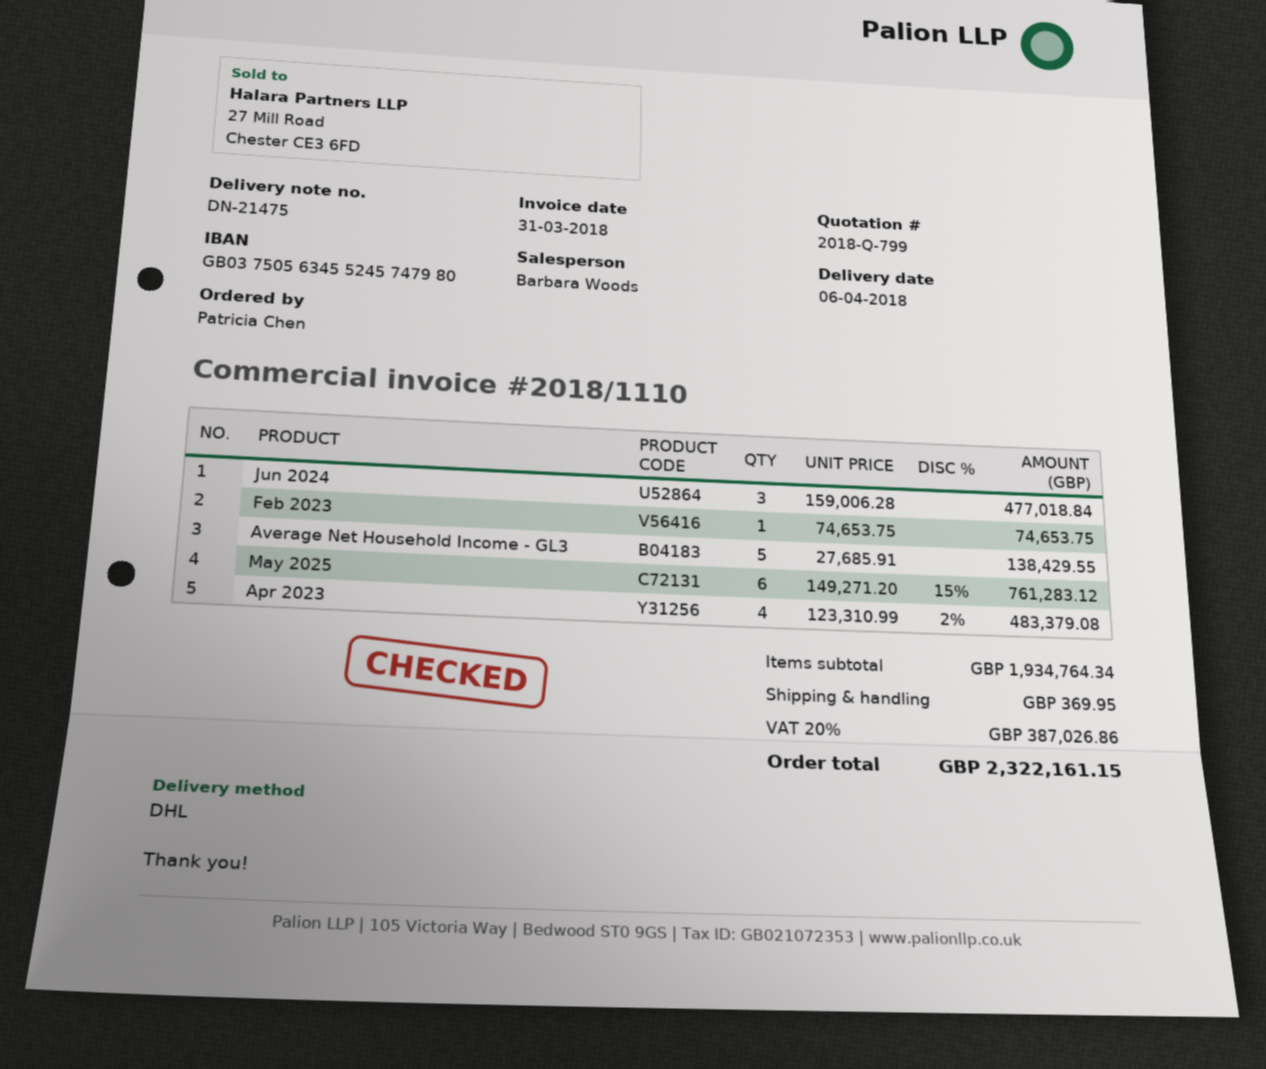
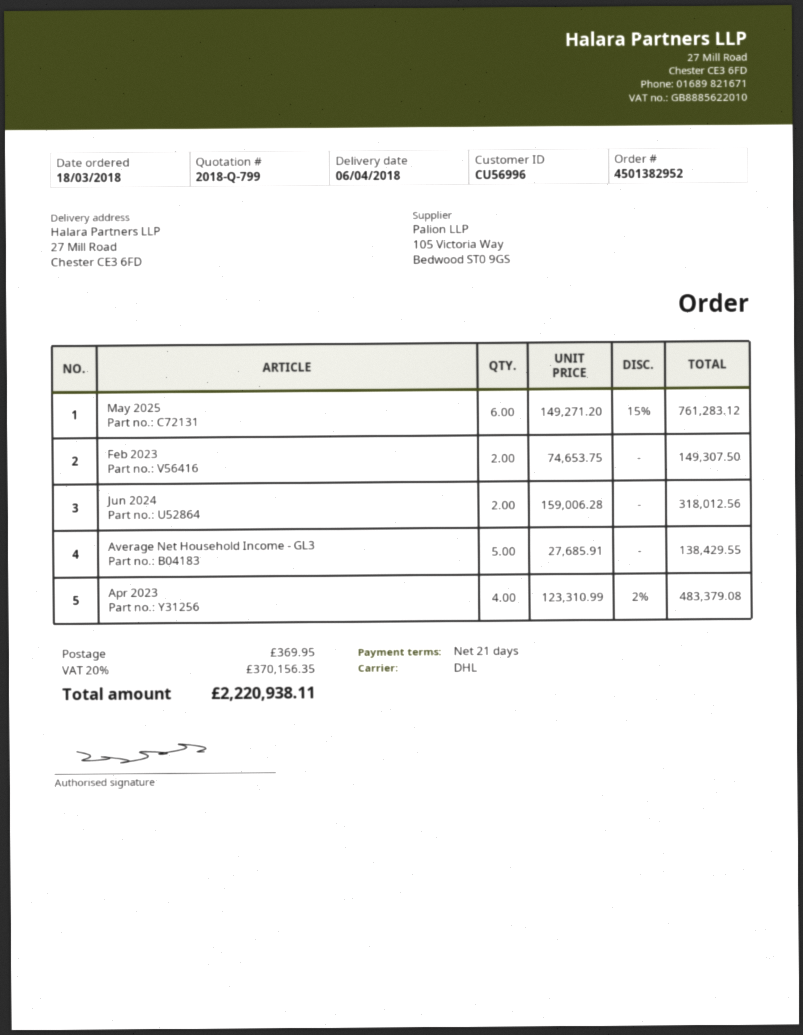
Jun 2024: 3 x 159006.28 = 477018.84 -> 2 x 159006.28 = 318012.56
Feb 2023: 1 x 74653.75 = 74653.75 -> 2 x 74653.75 = 149307.50
tax: 20% = 387026.86 -> 20% = 370156.35
total: 2322161.15 -> 2220938.11

